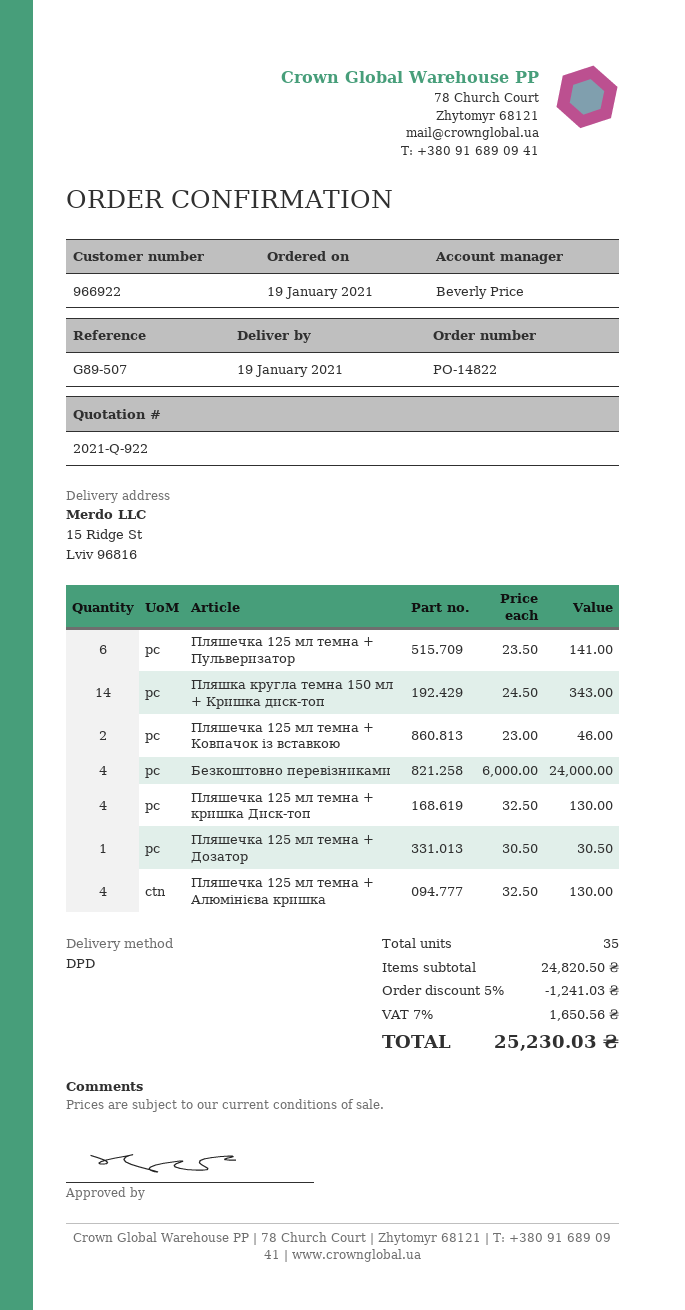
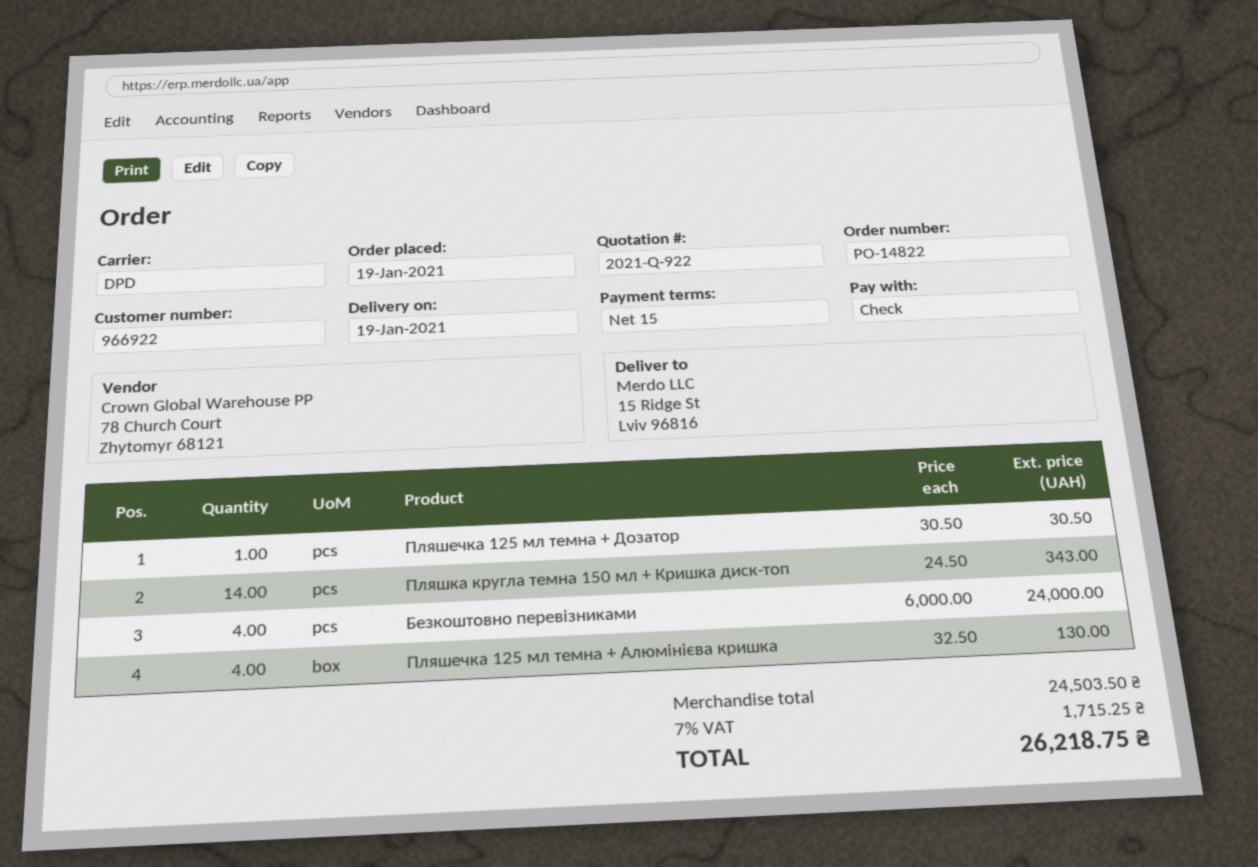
Пляшечка 125 мл темна + Пульверизатор: 6 x 23.50 = 141.00 -> none
Пляшечка 125 мл темна + Ковпачок із вставкою: 2 x 23.00 = 46.00 -> none
Пляшечка 125 мл темна + кришка Диск-топ: 4 x 32.50 = 130.00 -> none
subtotal: 24820.50 -> 24503.50
discount: 5% = 1241.03 -> none
tax: 7% = 1650.56 -> 7% = 1715.25
total: 25230.03 -> 26218.75

